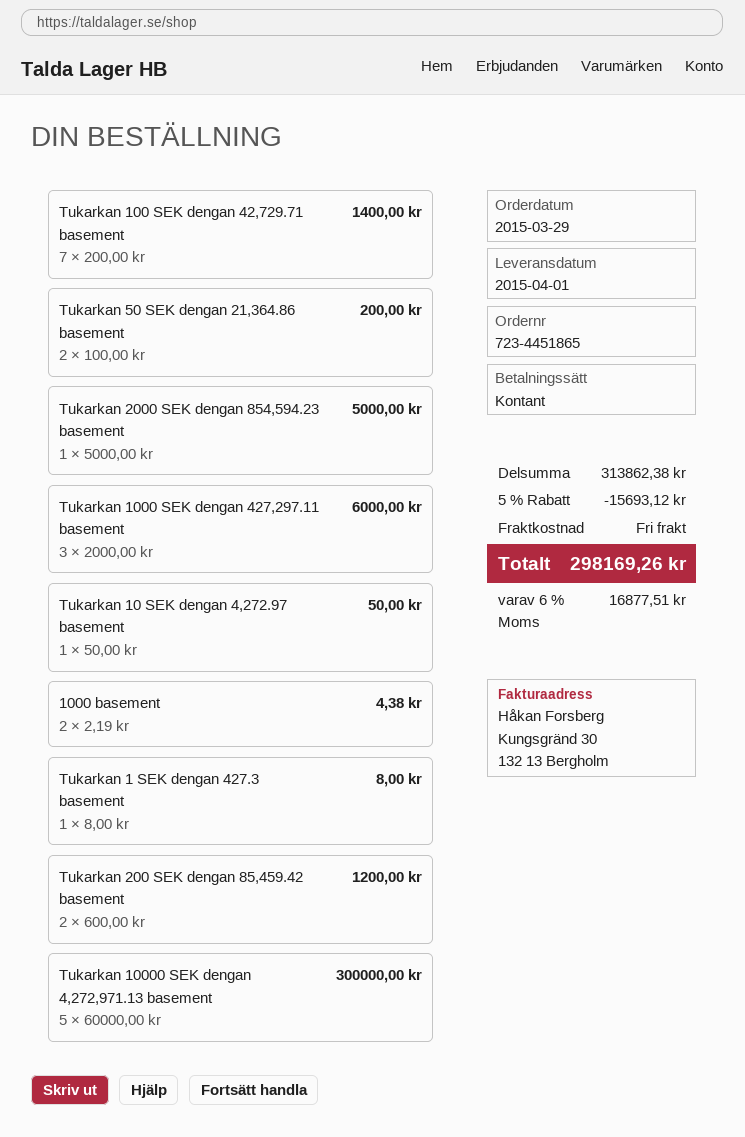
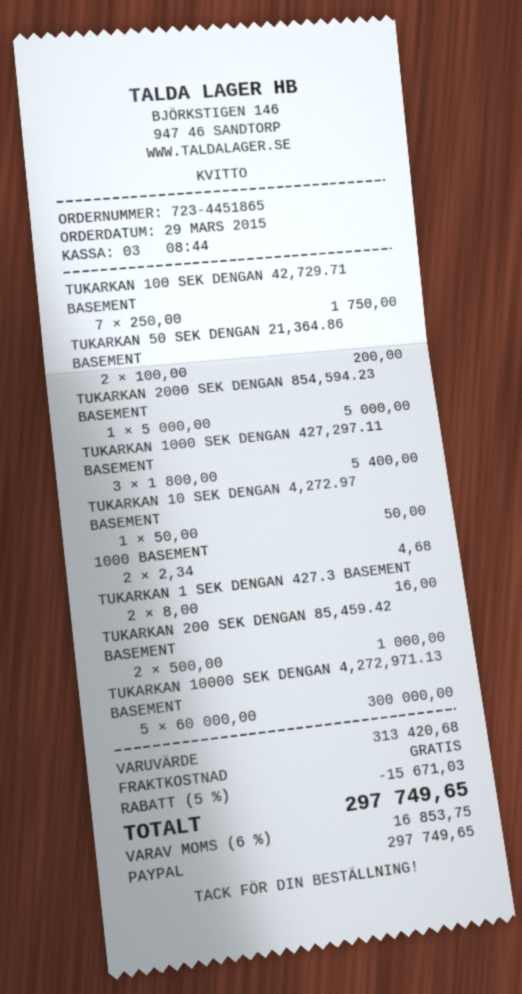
payment method: cash -> PayPal
Tukarkan 100 SEK dengan 42,729.71 basement: 7 x 200.00 = 1400.00 -> 7 x 250.00 = 1750.00
Tukarkan 1000 SEK dengan 427,297.11 basement: 3 x 2000.00 = 6000.00 -> 3 x 1800.00 = 5400.00
1000 basement: 2 x 2.19 = 4.38 -> 2 x 2.34 = 4.68
Tukarkan 1 SEK dengan 427.3 basement: 1 x 8.00 = 8.00 -> 2 x 8.00 = 16.00
Tukarkan 200 SEK dengan 85,459.42 basement: 2 x 600.00 = 1200.00 -> 2 x 500.00 = 1000.00
subtotal: 313862.38 -> 313420.68
discount: 5% = 15693.12 -> 5% = 15671.03
tax: 6% = 16877.51 -> 6% = 16853.75
total: 298169.26 -> 297749.65

